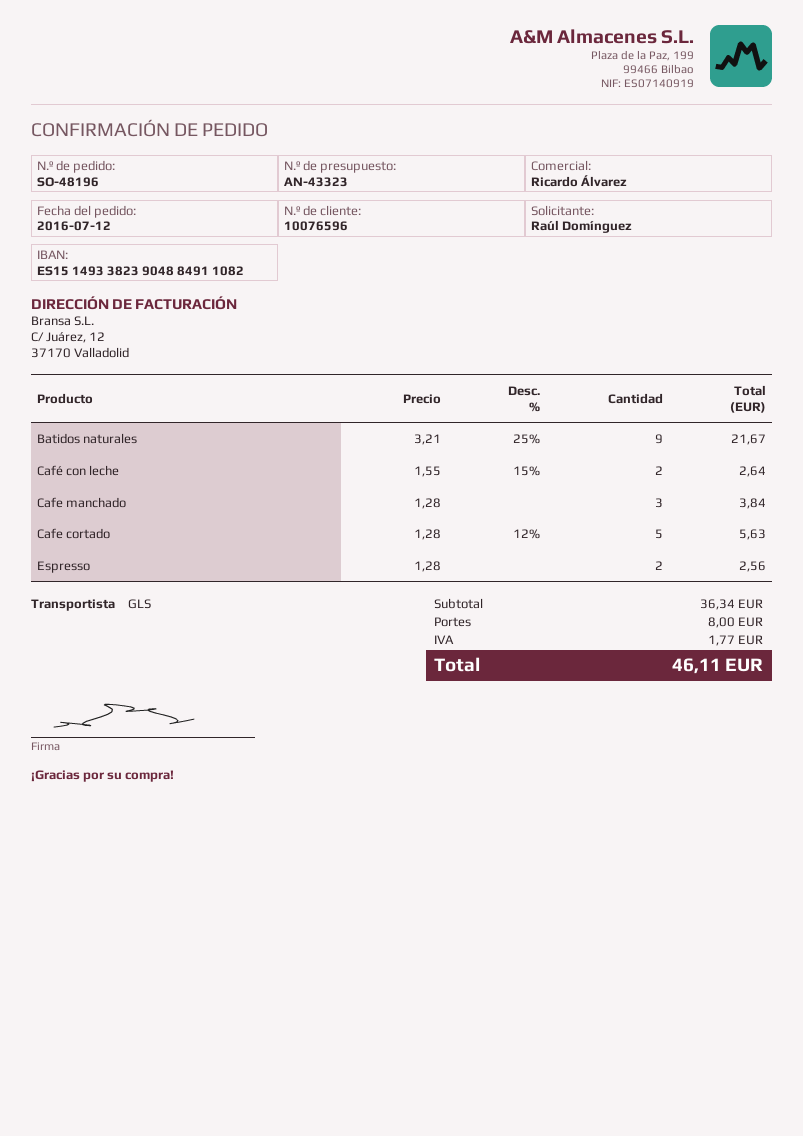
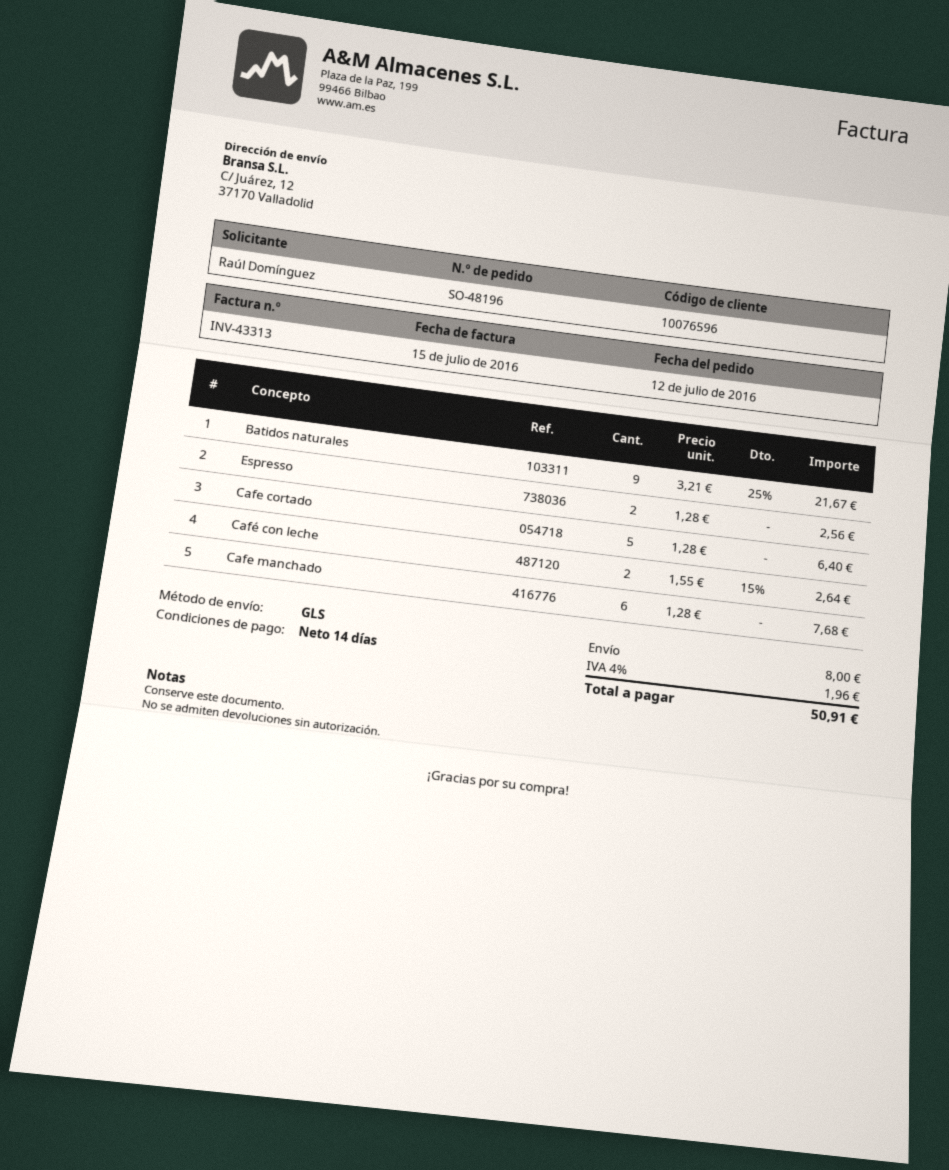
Cafe manchado: 3 x 1.28 = 3.84 -> 6 x 1.28 = 7.68
Cafe cortado: 5 x 1.28 - 12% = 5.63 -> 5 x 1.28 = 6.40
tax: 1.77 -> 1.96
total: 46.11 -> 50.91

